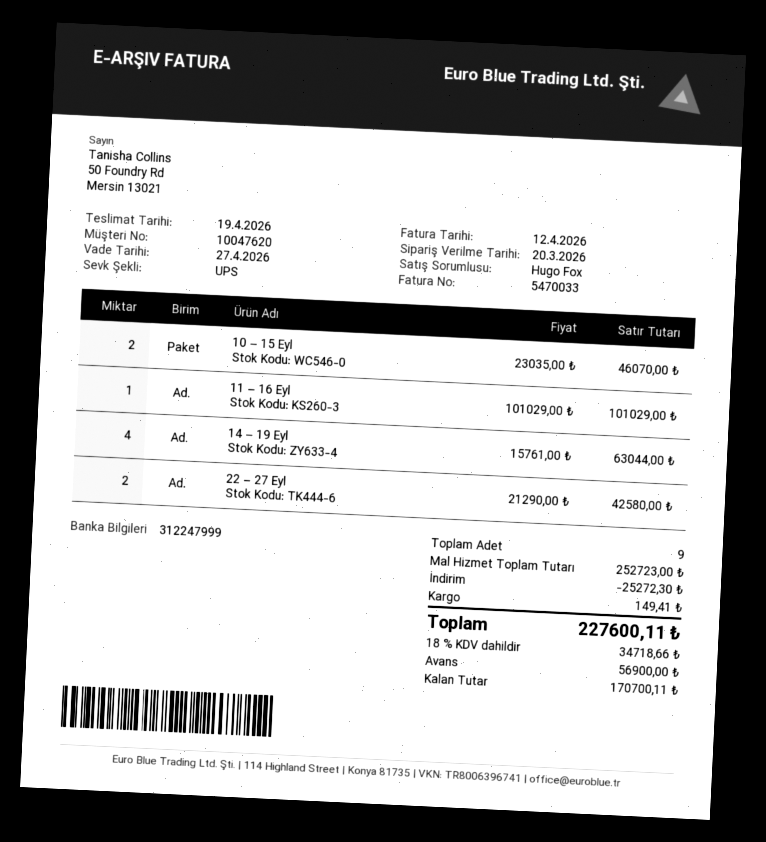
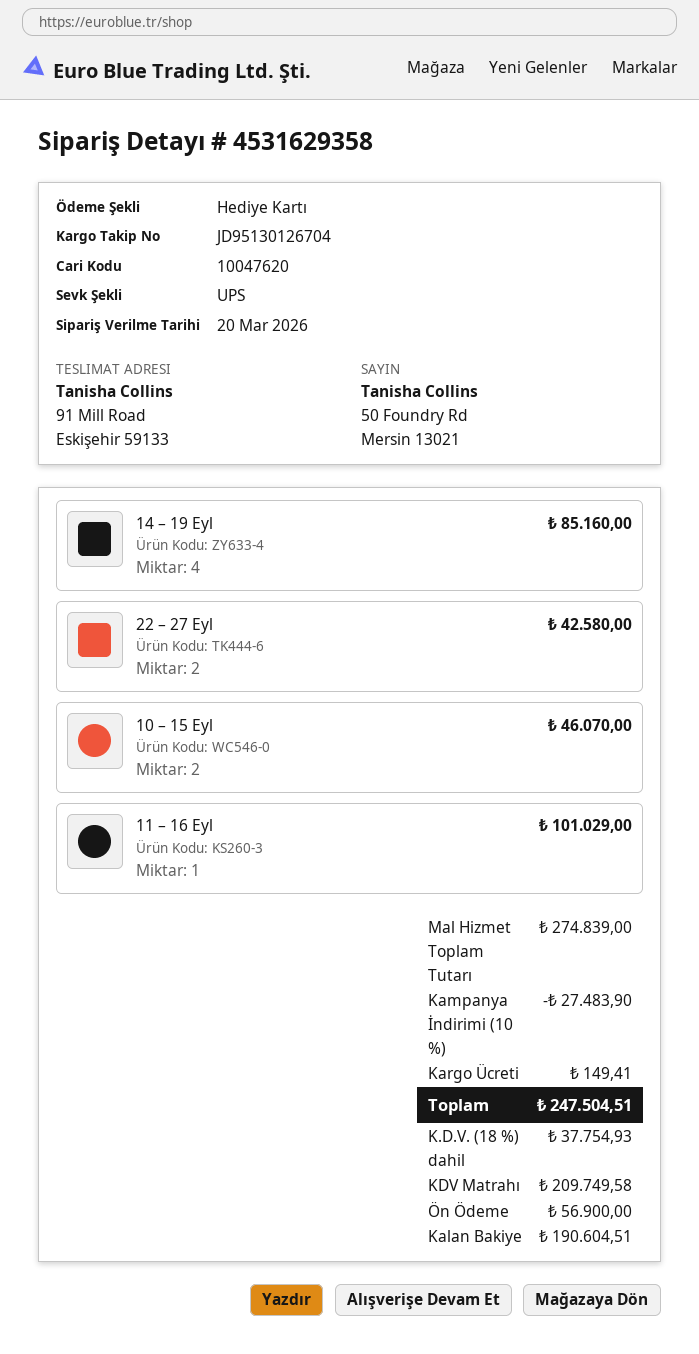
14 – 19 Eyl: 4 for 63044.00 -> 4 for 85160.00
subtotal: 252723.00 -> 274839.00
discount: 25272.30 -> 27483.90
tax: 18% = 34718.66 -> 18% = 37754.93
total: 227600.11 -> 247504.51
balance: 170700.11 -> 190604.51

